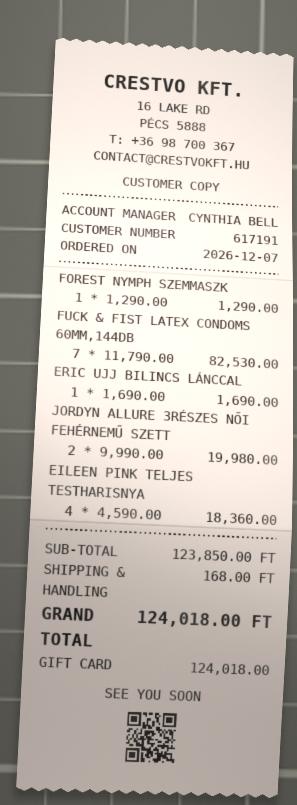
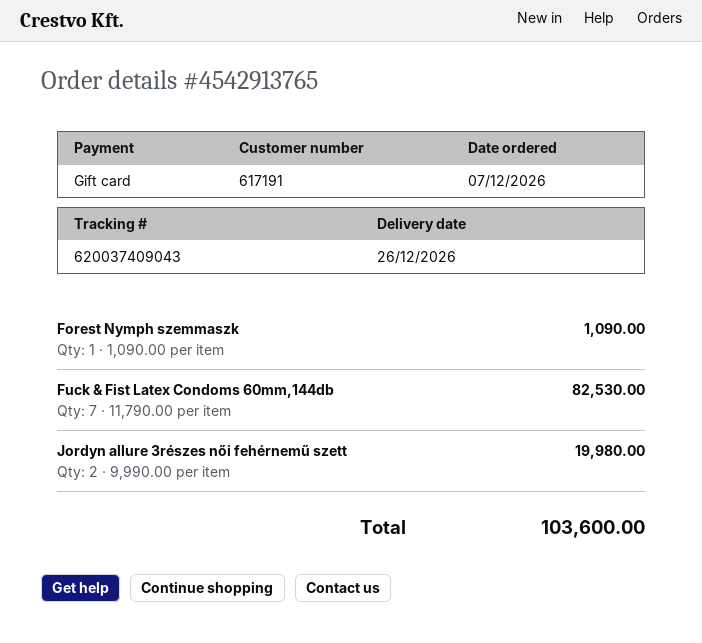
FOREST NYMPH SZEMMASZK: 1 x 1290.00 = 1290.00 -> 1 x 1090.00 = 1090.00
ERIC UJJ BILINCS LÁNCCAL: 1 x 1690.00 = 1690.00 -> none
EILEEN PINK TELJES TESTHARISNYA: 4 x 4590.00 = 18360.00 -> none
shipping: 168.00 -> none
total: 124018.00 -> 103600.00

